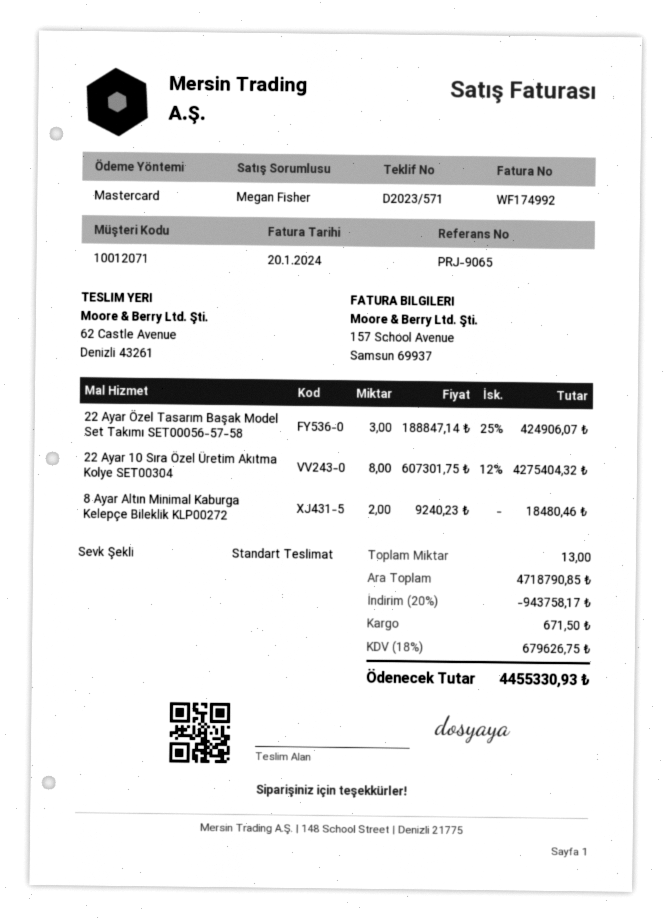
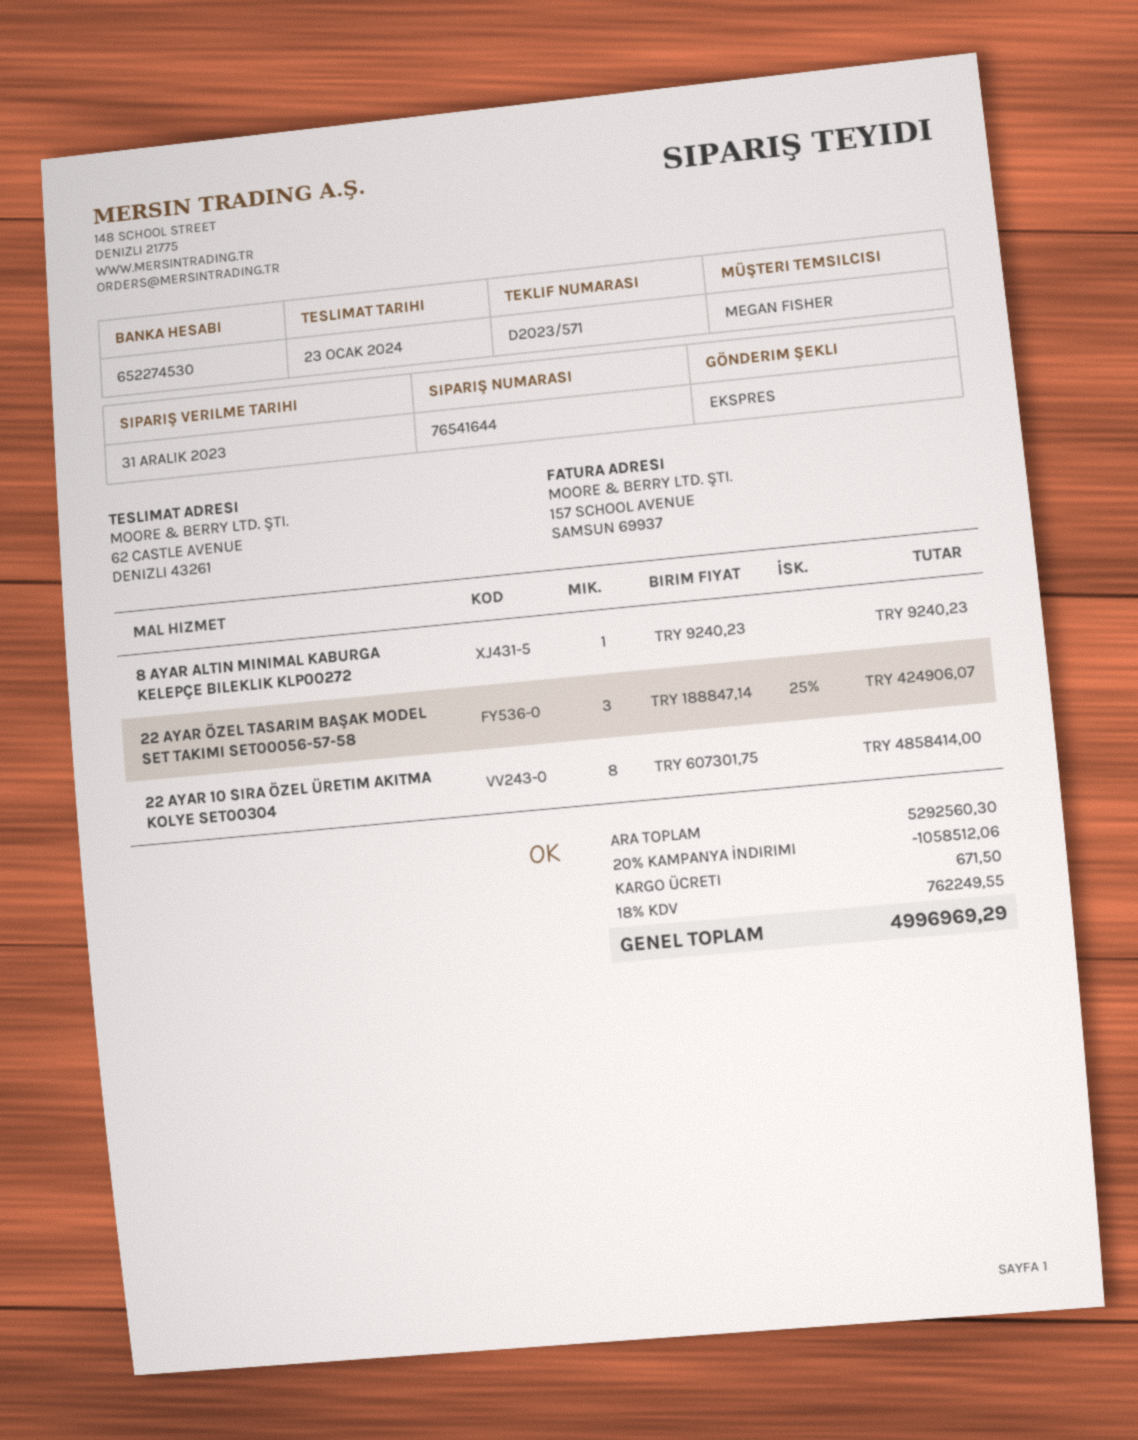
shipping method: standard -> express
22 Ayar 10 Sıra Özel Üretim Akıtma Kolye SET00304: 8 x 607301.75 - 12% = 4275404.32 -> 8 x 607301.75 = 4858414.00
8 Ayar Altın Minimal Kaburga Kelepçe Bileklik KLP00272: 2 x 9240.23 = 18480.46 -> 1 x 9240.23 = 9240.23
subtotal: 4718790.85 -> 5292560.30
discount: 20% = 943758.17 -> 20% = 1058512.06
tax: 18% = 679626.75 -> 18% = 762249.55
total: 4455330.93 -> 4996969.29

